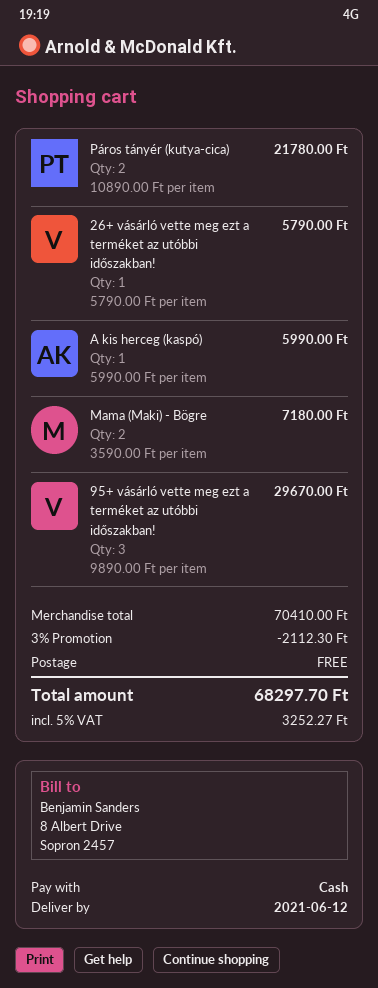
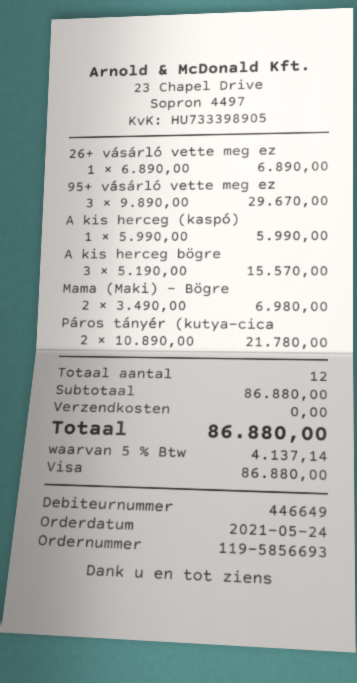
payment method: cash -> Visa
26+ vásárló vette meg ezt a terméket az utóbbi időszakban!: 1 x 5790.00 = 5790.00 -> 1 x 6890.00 = 6890.00
Mama (Maki) - Bögre: 2 x 3590.00 = 7180.00 -> 2 x 3490.00 = 6980.00
A kis herceg bögre: none -> 3 x 5190.00 = 15570.00
subtotal: 70410.00 -> 86880.00
discount: 3% = 2112.30 -> none
tax: 5% = 3252.27 -> 5% = 4137.14
total: 68297.70 -> 86880.00

